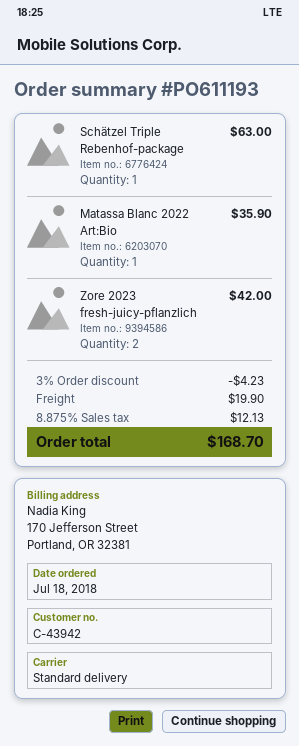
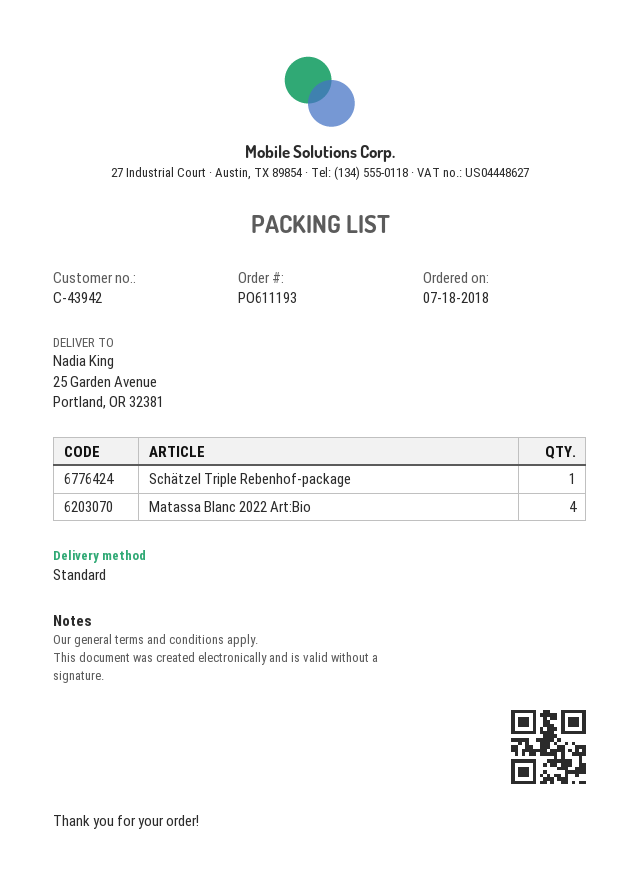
Matassa Blanc 2022 Art:Bio: 1 -> 4
Zore 2023 fresh-juicy-pflanzlich: 2 -> none

